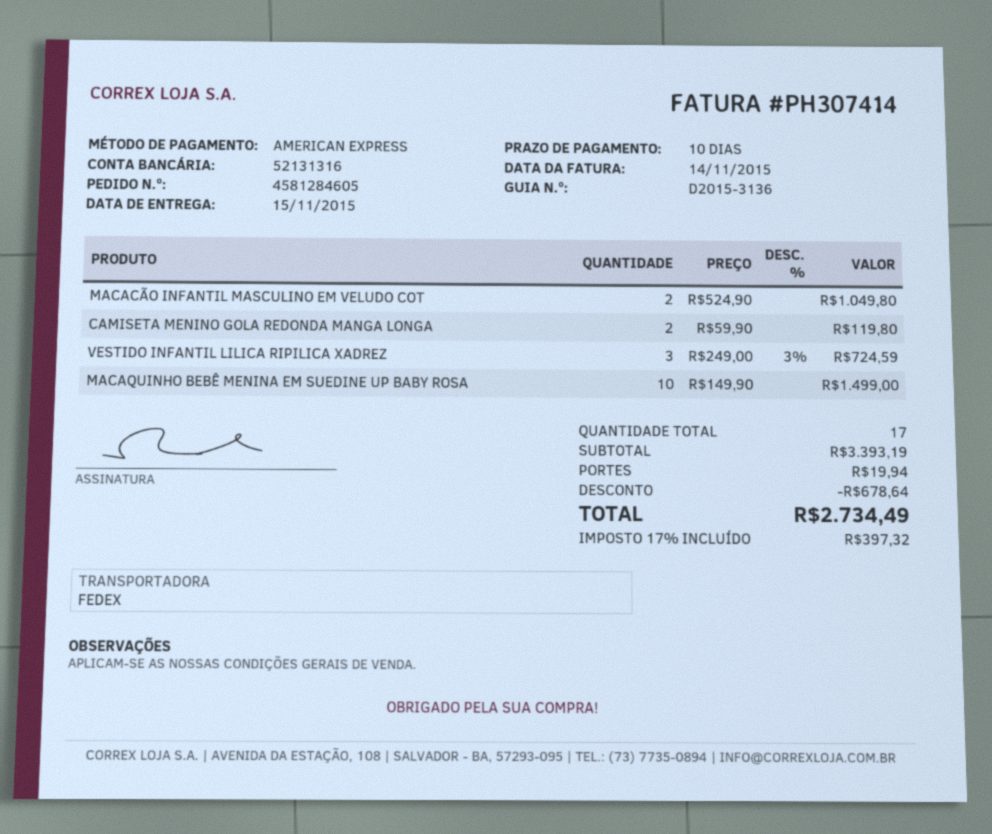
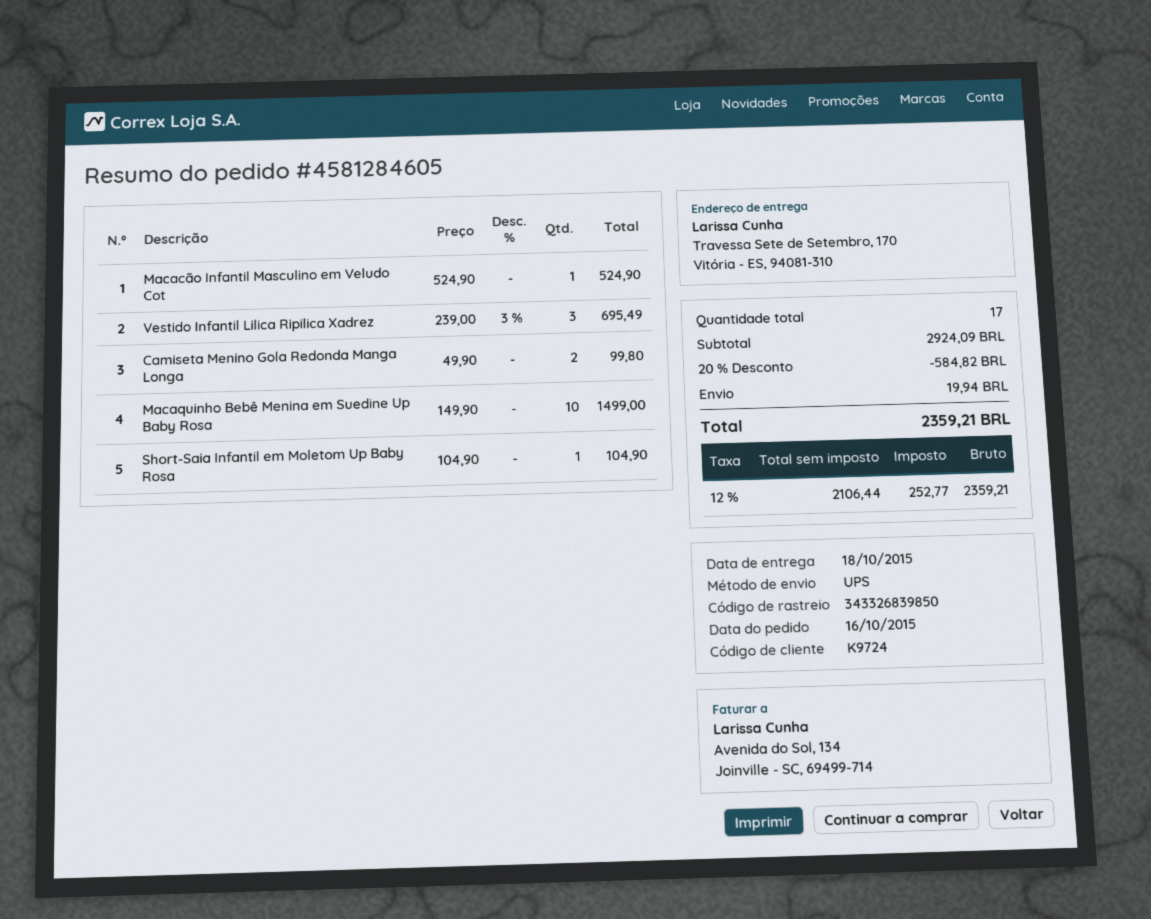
delivery date: 2015-11-15 -> 2015-10-18
shipping method: FedEx -> UPS
MACACÃO INFANTIL MASCULINO EM VELUDO COT: 2 x 524.90 = 1049.80 -> 1 x 524.90 = 524.90
CAMISETA MENINO GOLA REDONDA MANGA LONGA: 2 x 59.90 = 119.80 -> 2 x 49.90 = 99.80
VESTIDO INFANTIL LILICA RIPILICA XADREZ: 3 x 249.00 - 3% = 724.59 -> 3 x 239.00 - 3% = 695.49
Short-Saia Infantil em Moletom Up Baby Rosa: none -> 1 x 104.90 = 104.90
subtotal: 3393.19 -> 2924.09
discount: 678.64 -> 584.82
tax: 17% = 397.32 -> 12% = 252.77
total: 2734.49 -> 2359.21

